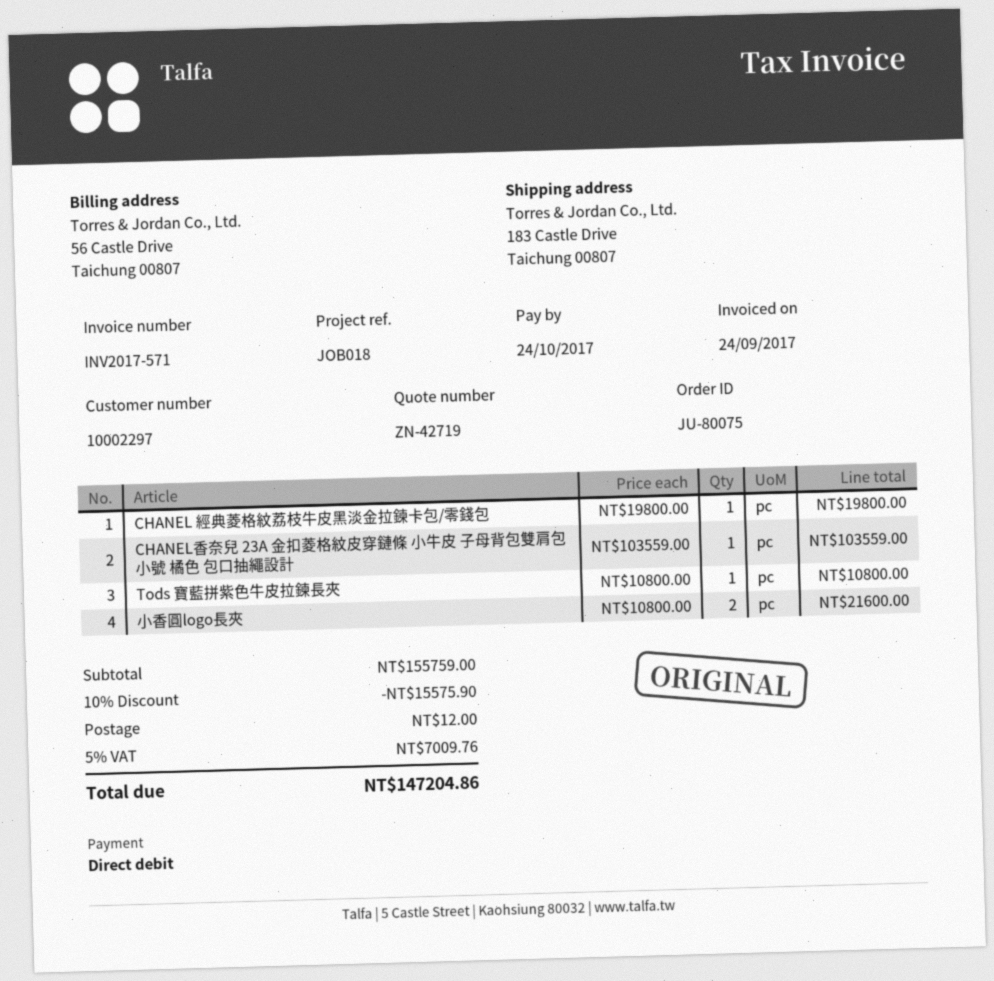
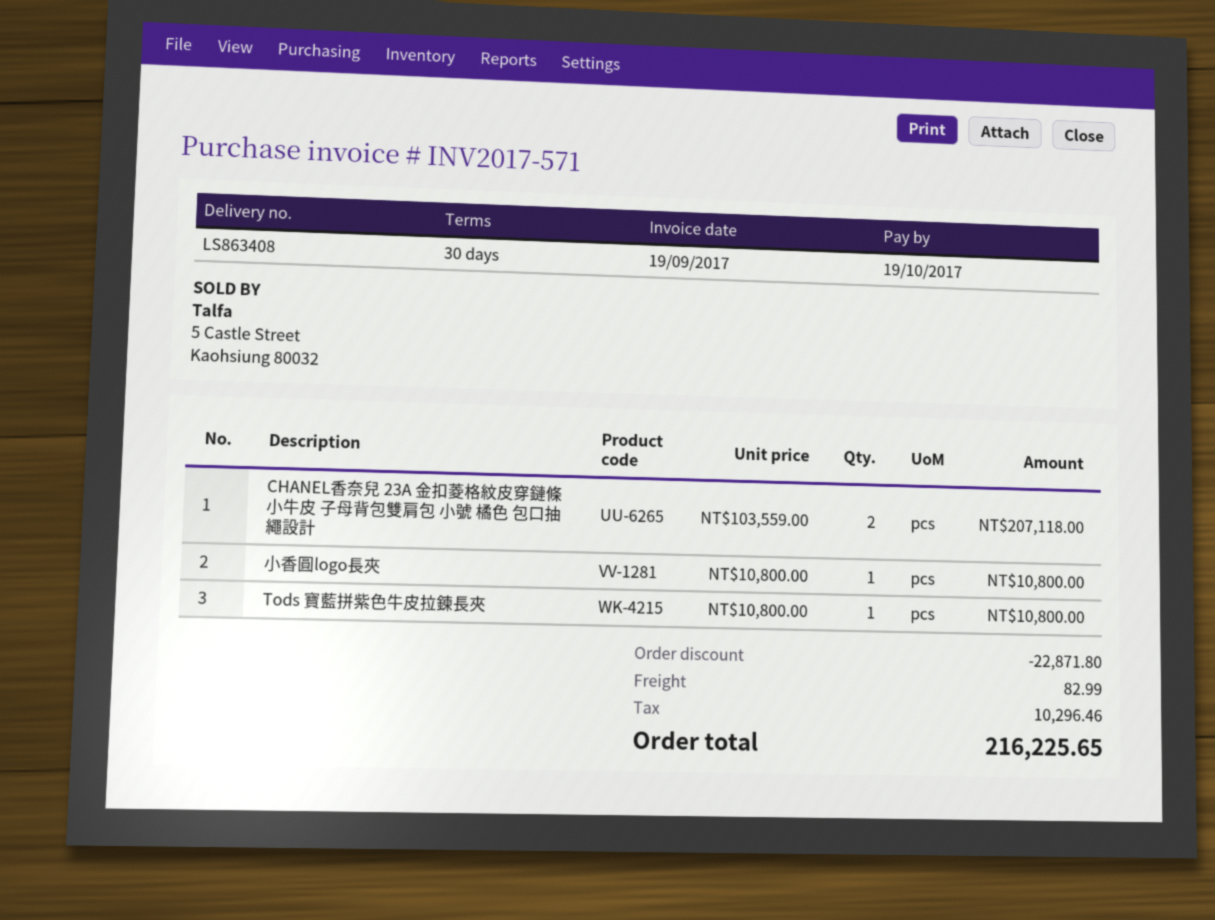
invoice date: 2017-09-24 -> 2017-09-19
due date: 2017-10-24 -> 2017-10-19
CHANEL 經典菱格紋荔枝牛皮黑淡金拉鍊卡包/零錢包: 1 x 19800.00 = 19800.00 -> none
CHANEL香奈兒 23A 金扣菱格紋皮穿鏈條 小牛皮 子母背包雙肩包 小號 橘色 包口抽繩設計: 1 x 103559.00 = 103559.00 -> 2 x 103559.00 = 207118.00
小香圓logo長夾: 2 x 10800.00 = 21600.00 -> 1 x 10800.00 = 10800.00
discount: 15575.90 -> 22871.80
shipping: 12.00 -> 82.99
tax: 7009.76 -> 10296.46
total: 147204.86 -> 216225.65

